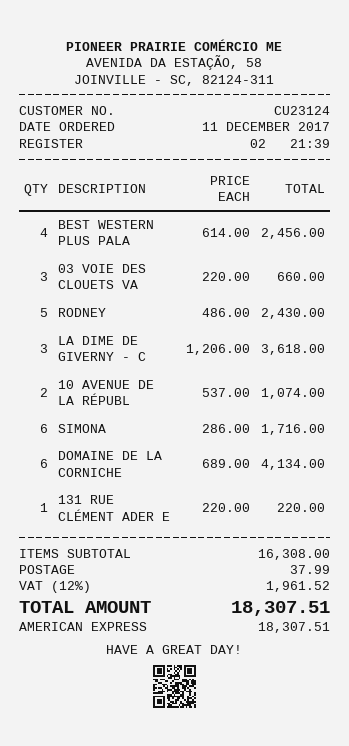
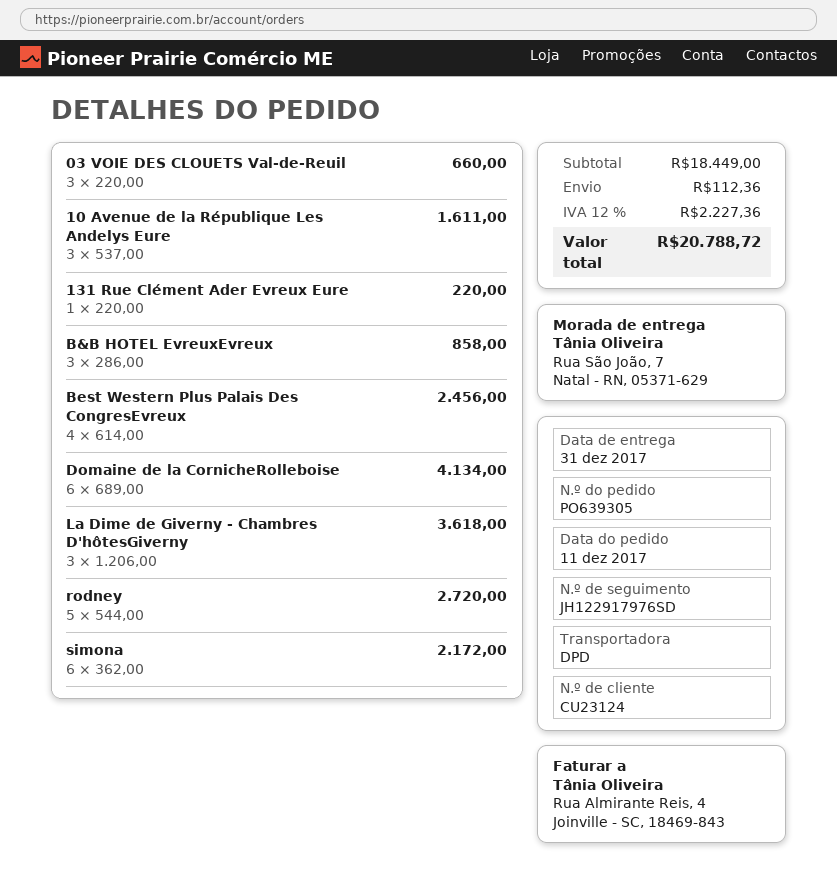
RODNEY: 5 x 486.00 = 2430.00 -> 5 x 544.00 = 2720.00
10 AVENUE DE LA RÉPUBL: 2 x 537.00 = 1074.00 -> 3 x 537.00 = 1611.00
SIMONA: 6 x 286.00 = 1716.00 -> 6 x 362.00 = 2172.00
B&B HOTEL EvreuxEvreux: none -> 3 x 286.00 = 858.00
subtotal: 16308.00 -> 18449.00
shipping: 37.99 -> 112.36
tax: 12% = 1961.52 -> 12% = 2227.36
total: 18307.51 -> 20788.72

